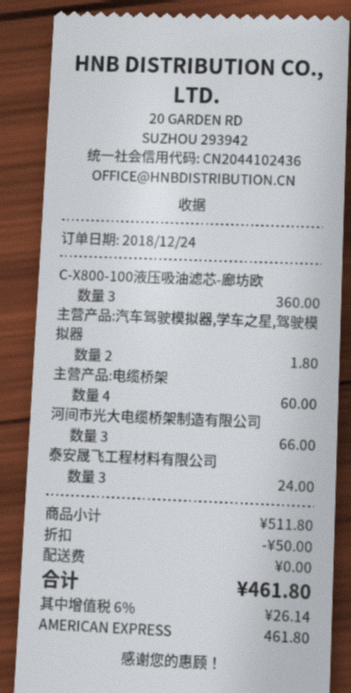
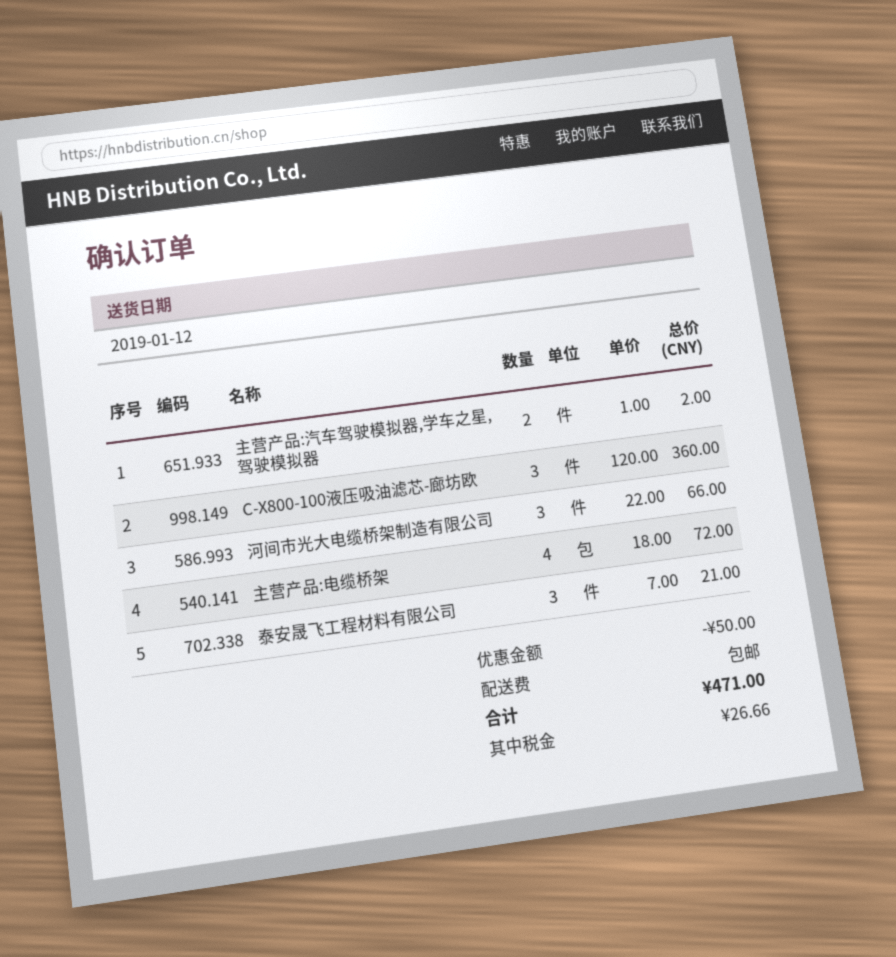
主营产品:汽车驾驶模拟器,学车之星,驾驶模拟器: 2 for 1.80 -> 2 for 2.00
主营产品:电缆桥架: 4 for 60.00 -> 4 for 72.00
泰安晟飞工程材料有限公司: 3 for 24.00 -> 3 for 21.00
tax: 26.14 -> 26.66
total: 461.80 -> 471.00

